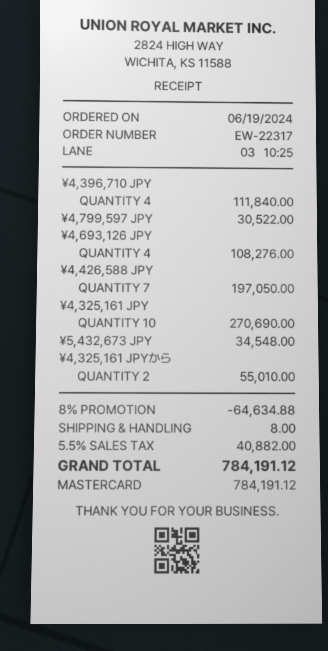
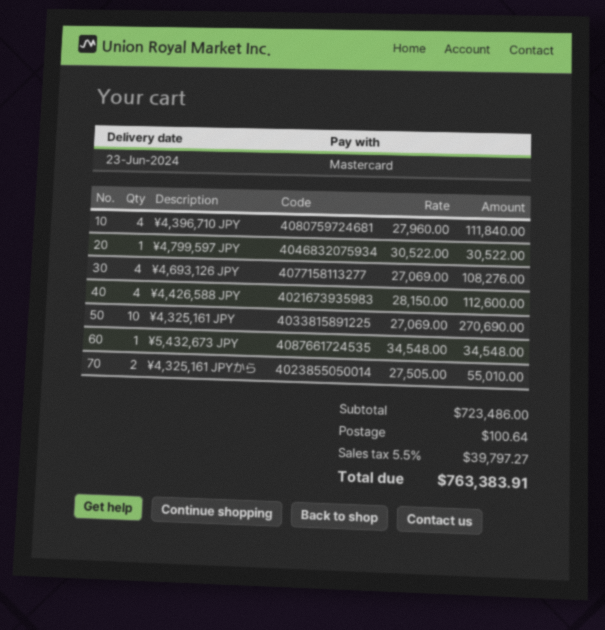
¥4,426,588 JPY: 7 for 197050.00 -> 4 for 112600.00
discount: 8% = 64634.88 -> none
shipping: 8.00 -> 100.64
tax: 5.5% = 40882.00 -> 5.5% = 39797.27
total: 784191.12 -> 763383.91

